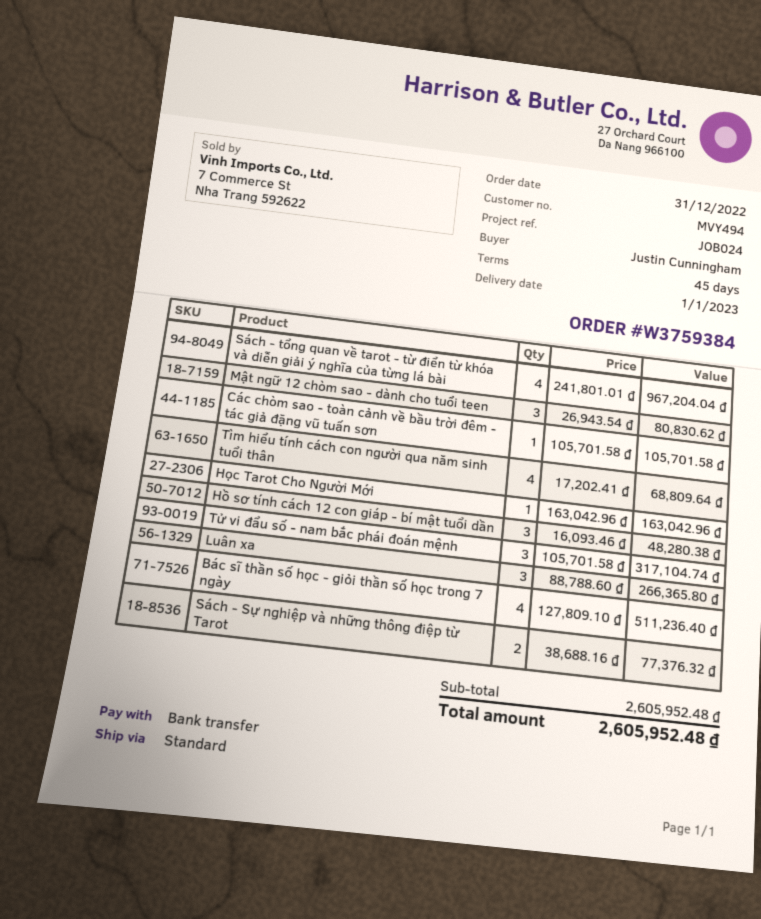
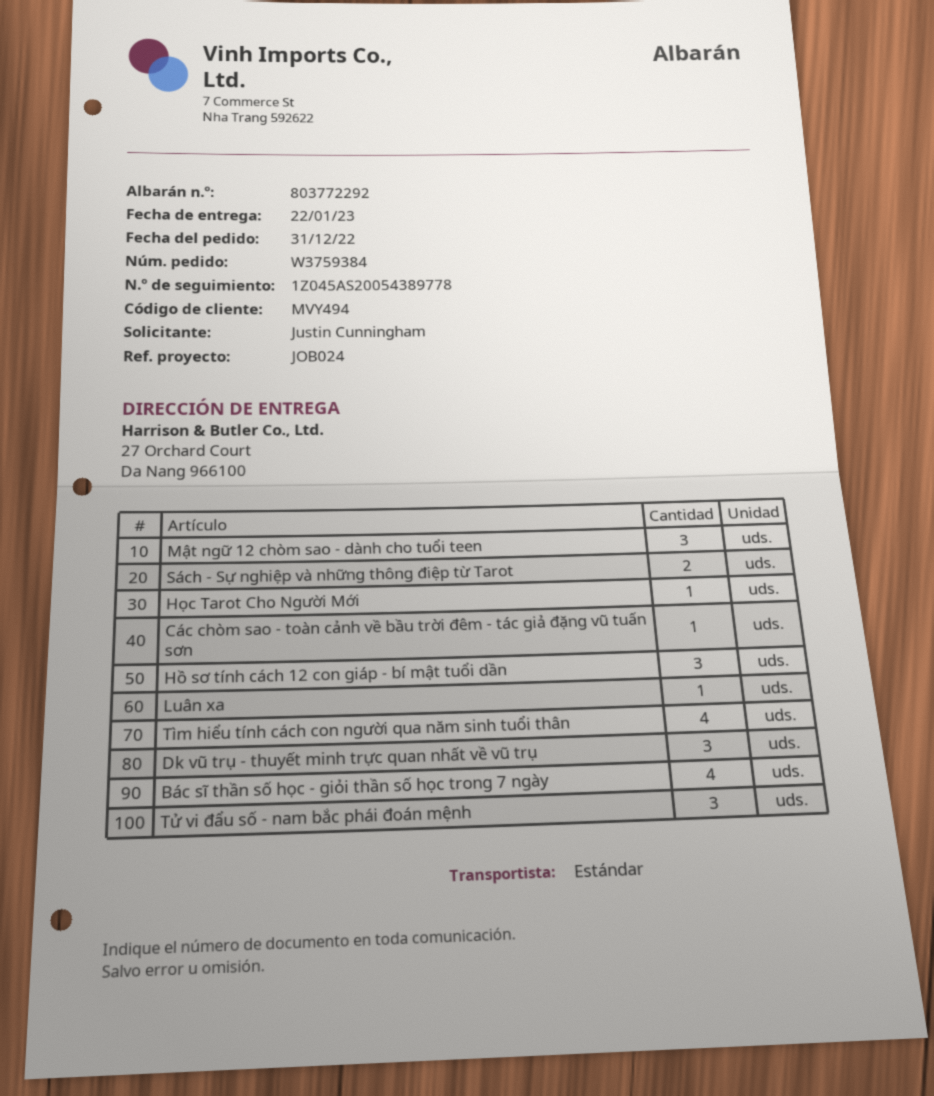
delivery date: 2023-01-01 -> 2023-01-22
Sách - tổng quan về tarot - từ điển từ khóa và diễn giải ý nghĩa của từng lá bài: 4 -> none
Luân xa: 3 -> 1
Dk vũ trụ - thuyết minh trực quan nhất về vũ trụ: none -> 3

